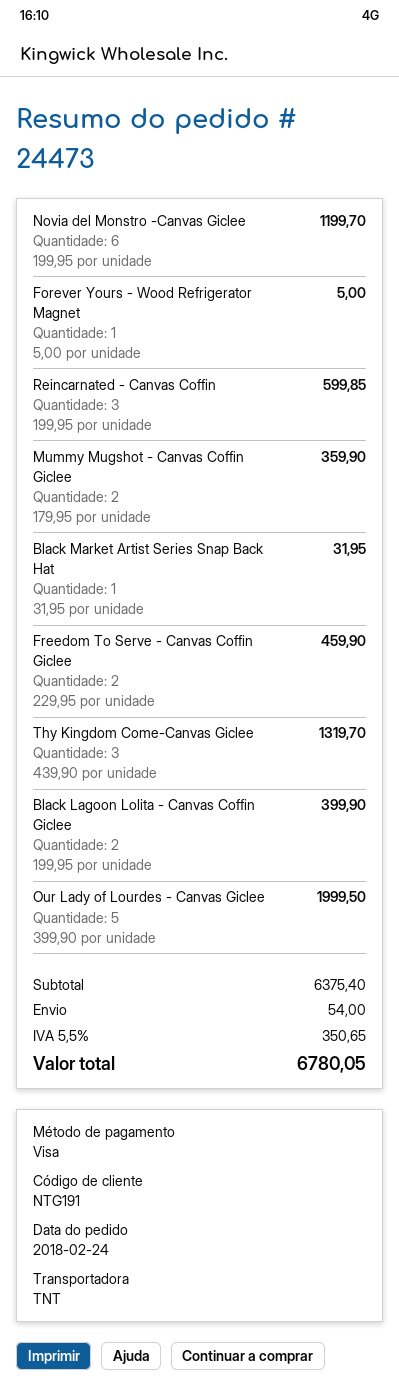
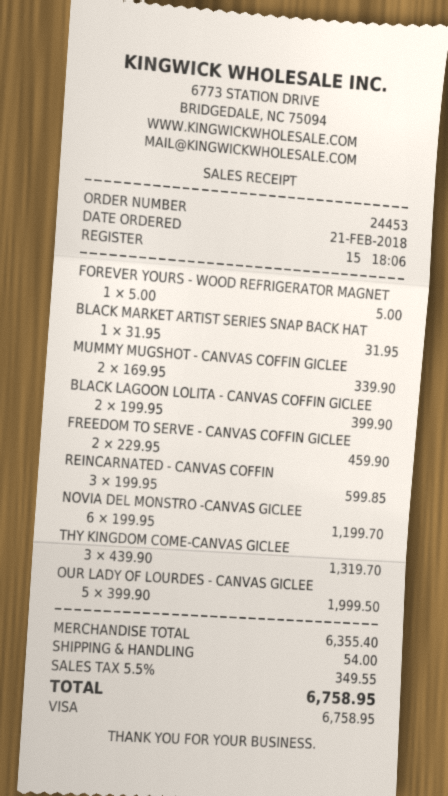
order number: 24473 -> 24453
order date: 2018-02-24 -> 2018-02-21
Mummy Mugshot - Canvas Coffin Giclee: 2 x 179.95 = 359.90 -> 2 x 169.95 = 339.90
subtotal: 6375.40 -> 6355.40
tax: 5.5% = 350.65 -> 5.5% = 349.55
total: 6780.05 -> 6758.95

